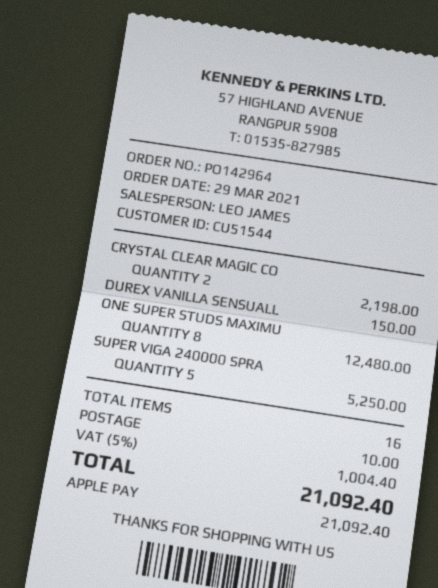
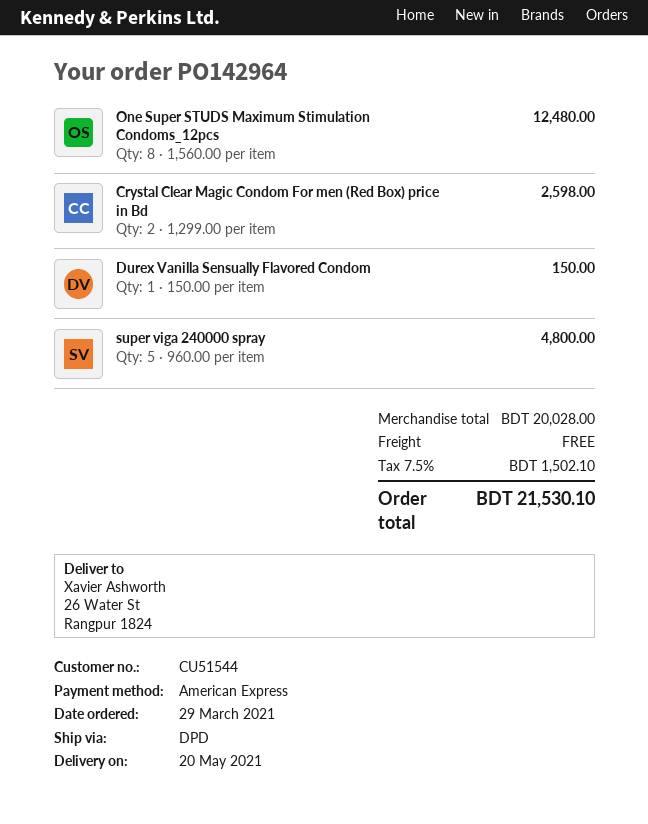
payment method: Apple Pay -> American Express
CRYSTAL CLEAR MAGIC CO: 2 for 2198.00 -> 2 for 2598.00
SUPER VIGA 240000 SPRA: 5 for 5250.00 -> 5 for 4800.00
shipping: 10.00 -> 0.00
tax: 5% = 1004.40 -> 7.5% = 1502.10
total: 21092.40 -> 21530.10

